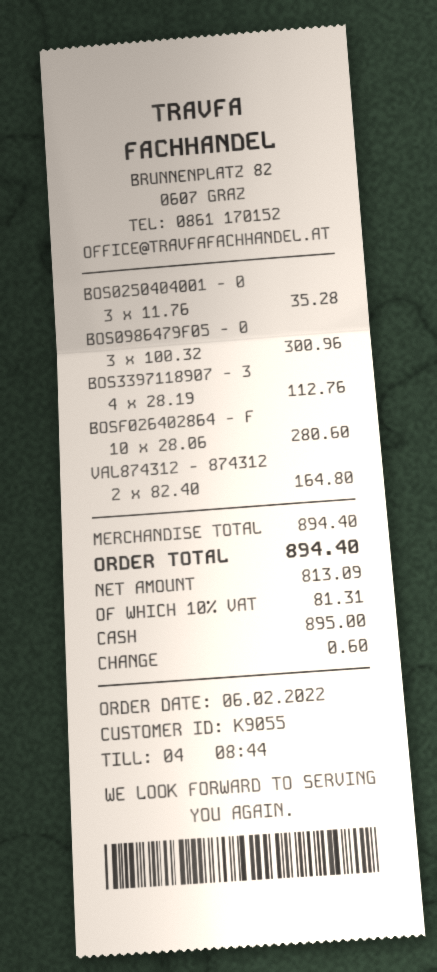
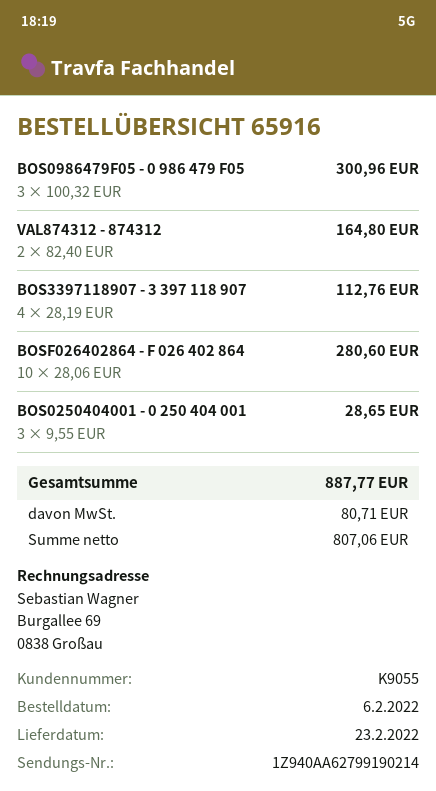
BOS0250404001 - 0: 3 x 11.76 = 35.28 -> 3 x 9.55 = 28.65
net: 813.09 -> 807.06
tax: 81.31 -> 80.71
total: 894.40 -> 887.77

